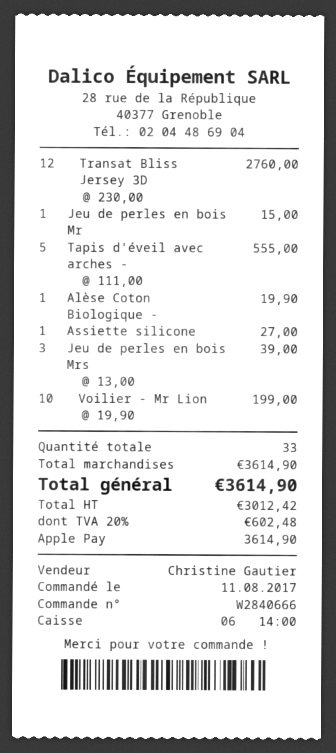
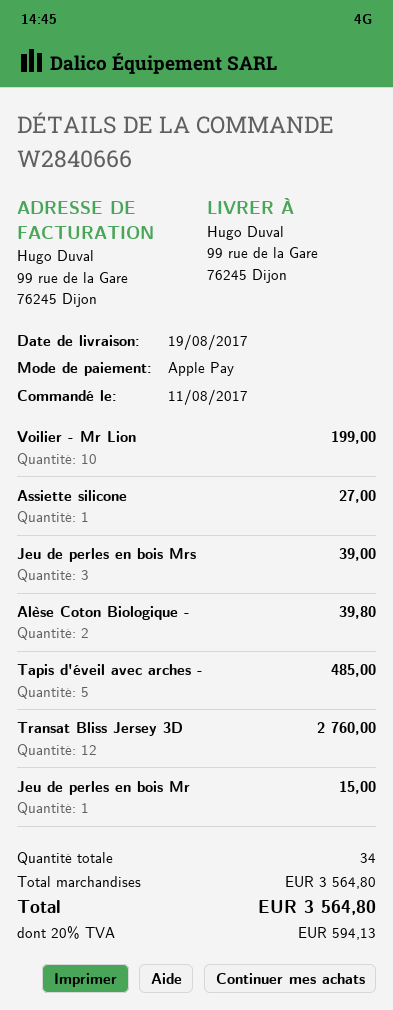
Tapis d'éveil avec arches -: 5 for 555.00 -> 5 for 485.00
Alèse Coton Biologique -: 1 for 19.90 -> 2 for 39.80
total quantity: 33 -> 34
subtotal: 3614.90 -> 3564.80
tax: 20% = 602.48 -> 20% = 594.13
total: 3614.90 -> 3564.80

